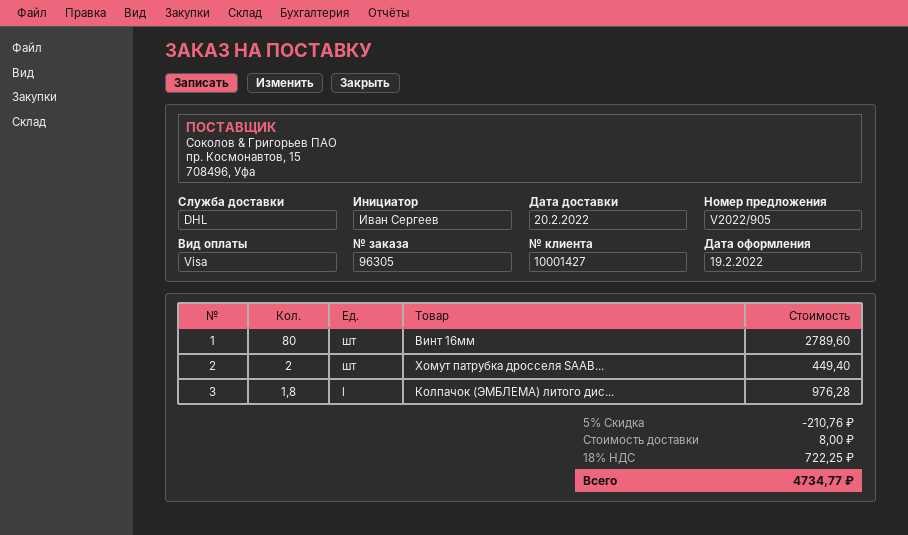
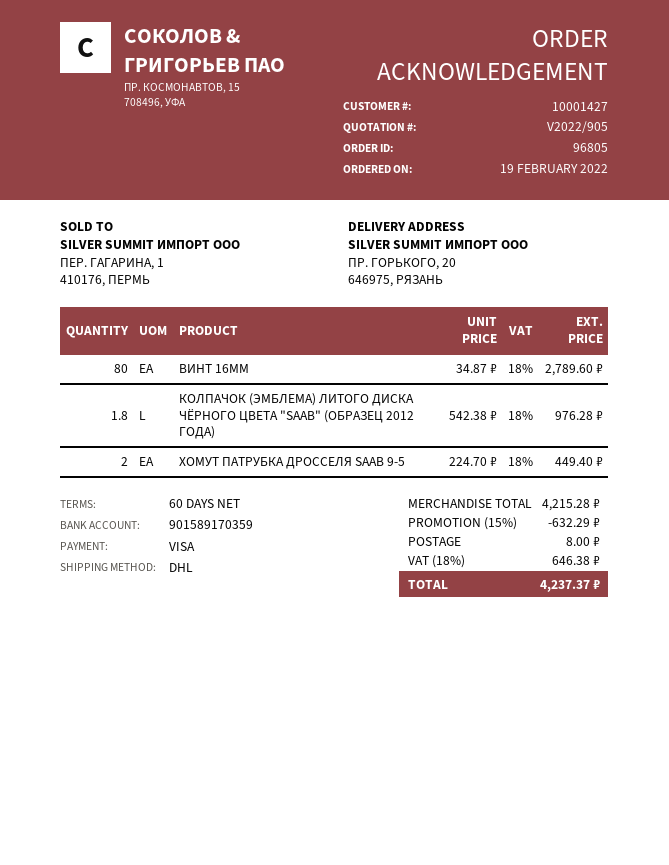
order number: 96305 -> 96805
discount: 5% = 210.76 -> 15% = 632.29
tax: 18% = 722.25 -> 18% = 646.38
total: 4734.77 -> 4237.37

